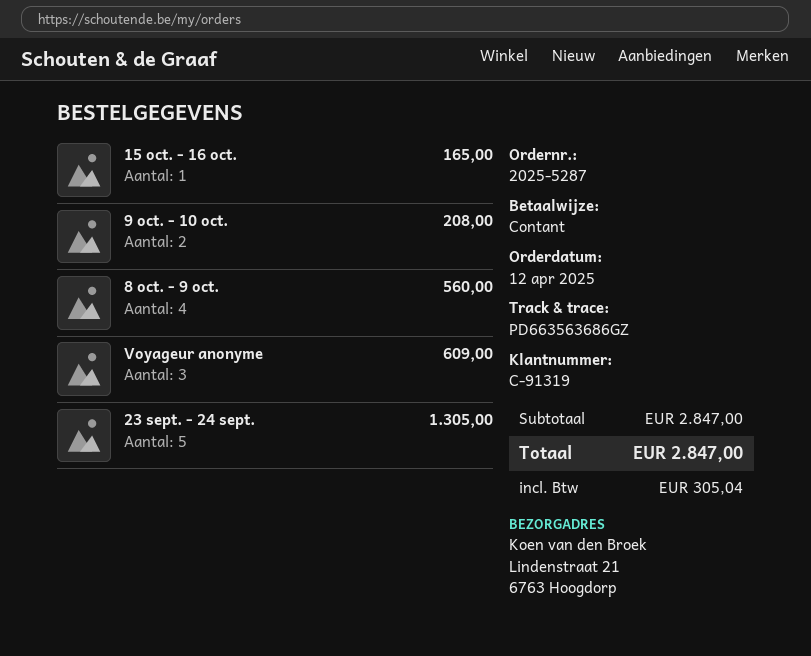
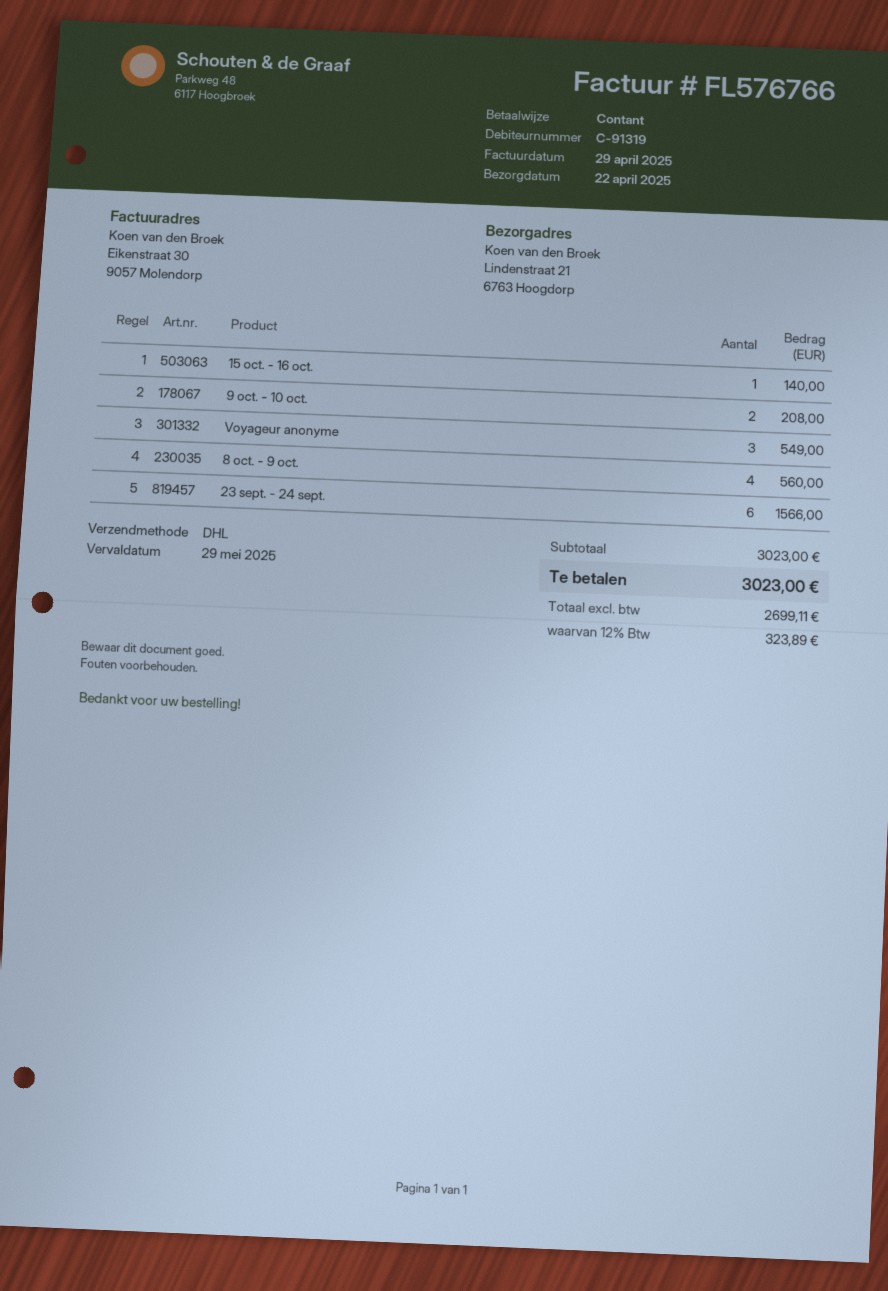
15 oct. - 16 oct.: 1 for 165.00 -> 1 for 140.00
Voyageur anonyme: 3 for 609.00 -> 3 for 549.00
23 sept. - 24 sept.: 5 for 1305.00 -> 6 for 1566.00
subtotal: 2847.00 -> 3023.00
tax: 305.04 -> 323.89
total: 2847.00 -> 3023.00

